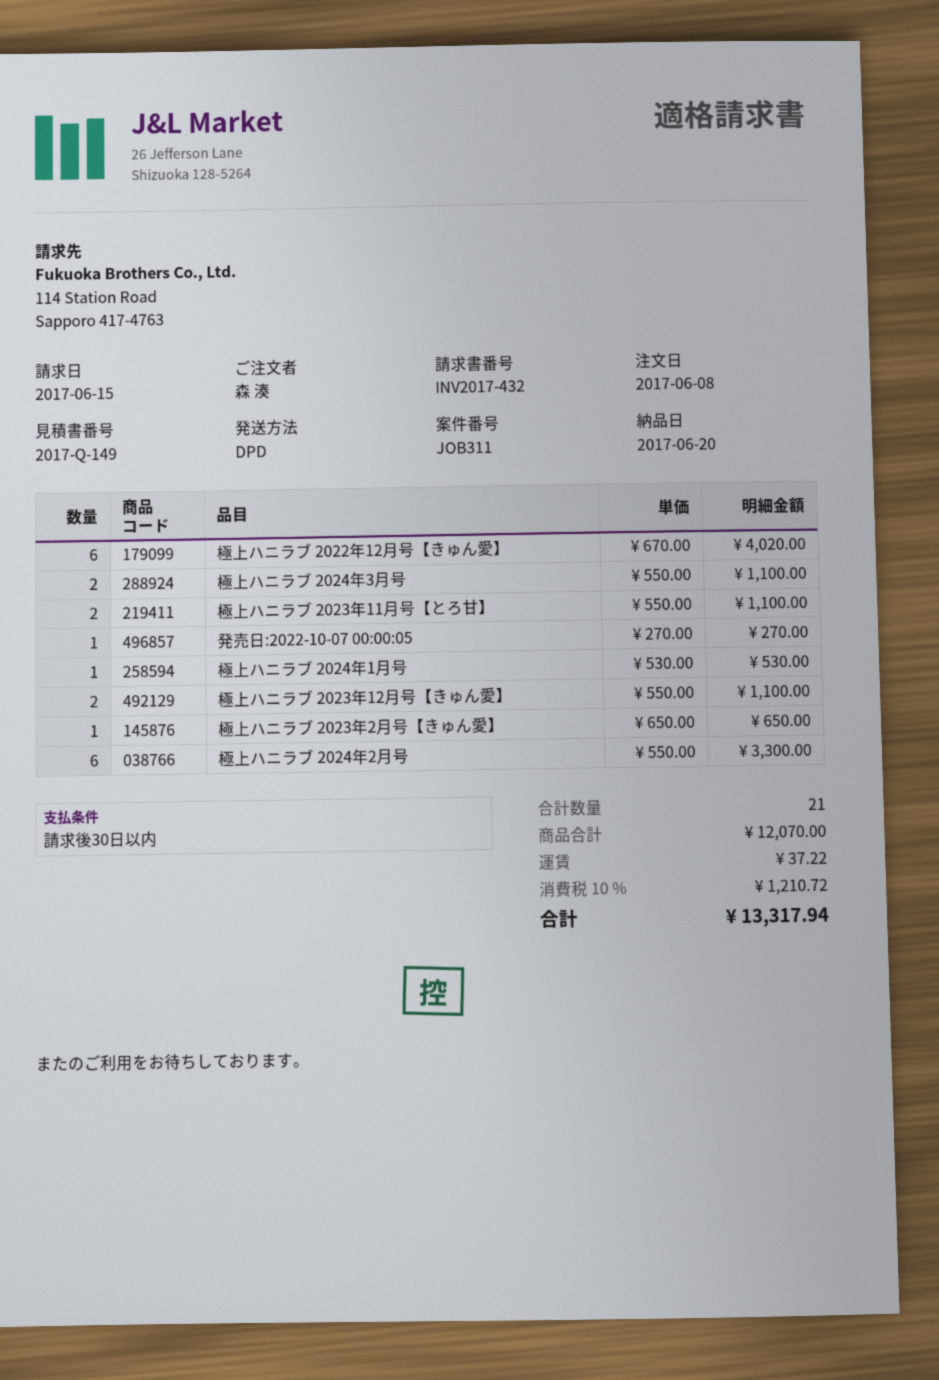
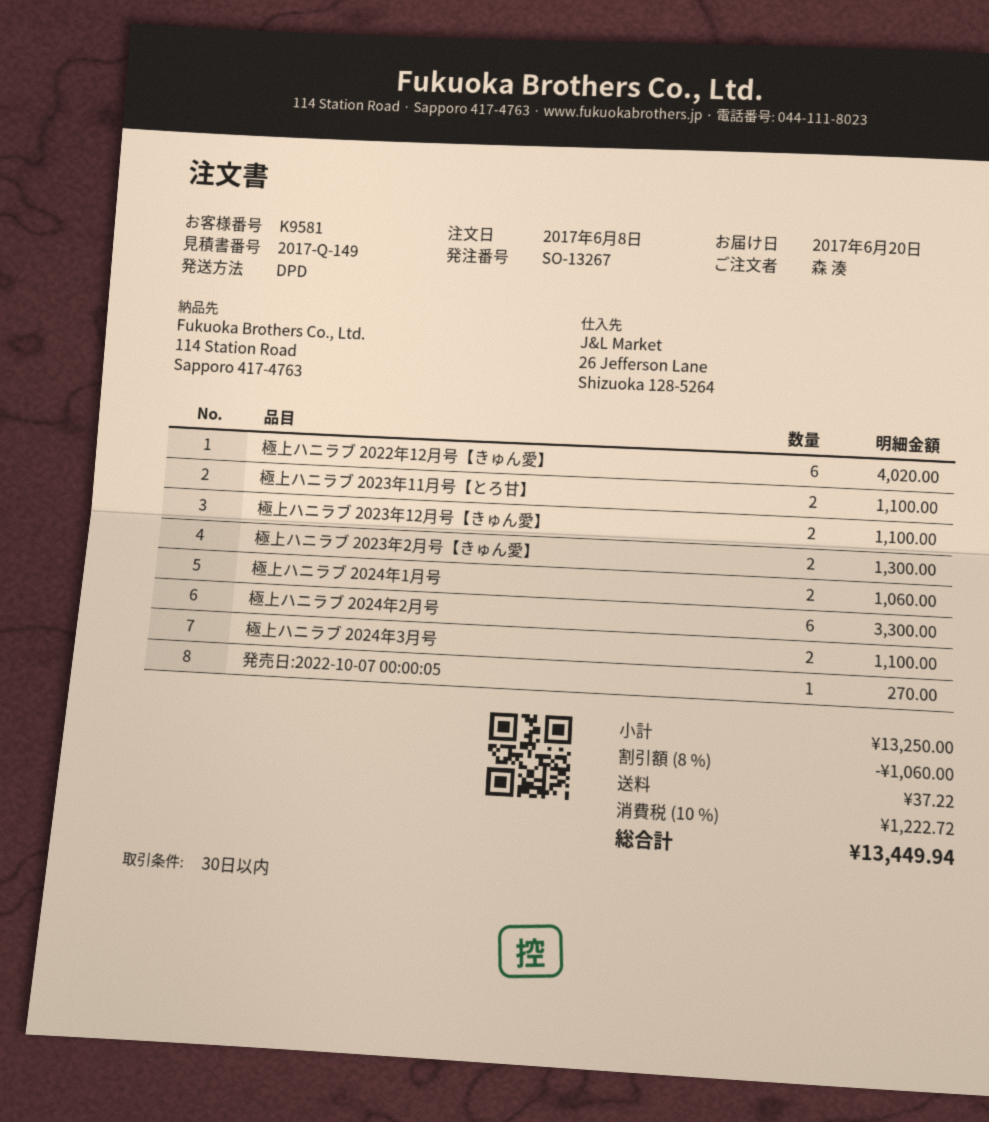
極上ハニラブ 2024年1月号: 1 for 530.00 -> 2 for 1060.00
極上ハニラブ 2023年2月号【きゅん愛】: 1 for 650.00 -> 2 for 1300.00
subtotal: 12070.00 -> 13250.00
discount: none -> 8% = 1060.00
tax: 10% = 1210.72 -> 10% = 1222.72
total: 13317.94 -> 13449.94

